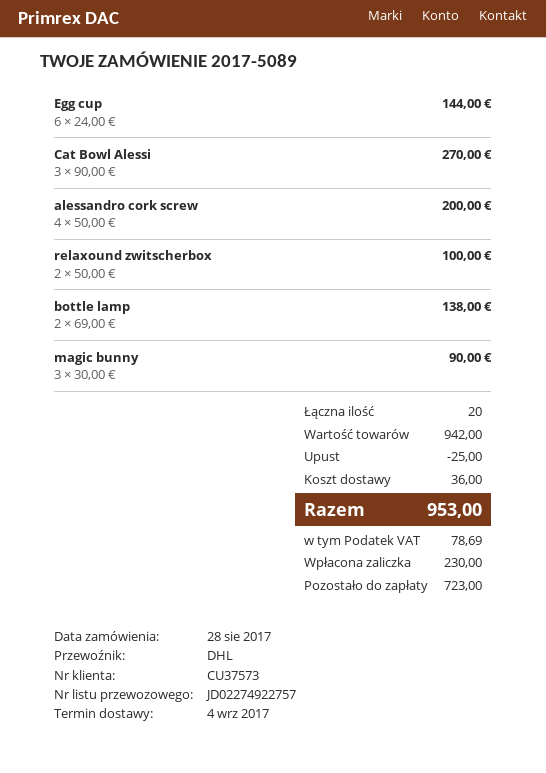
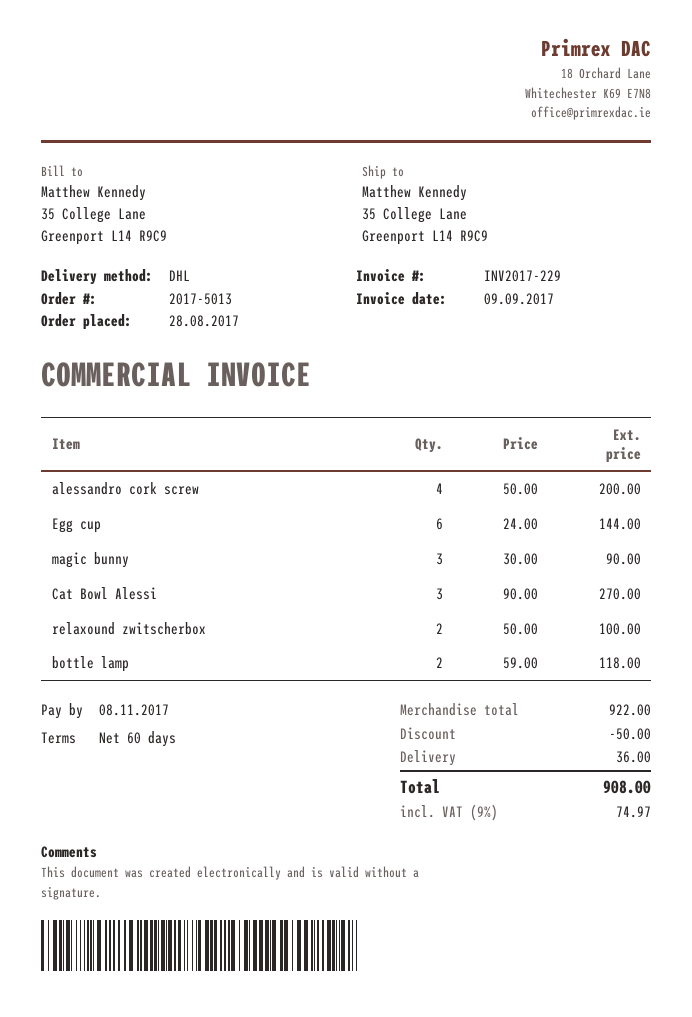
order number: 2017-5089 -> 2017-5013
bottle lamp: 2 x 69.00 = 138.00 -> 2 x 59.00 = 118.00
subtotal: 942.00 -> 922.00
discount: 25.00 -> 50.00
tax: 78.69 -> 74.97
total: 953.00 -> 908.00

